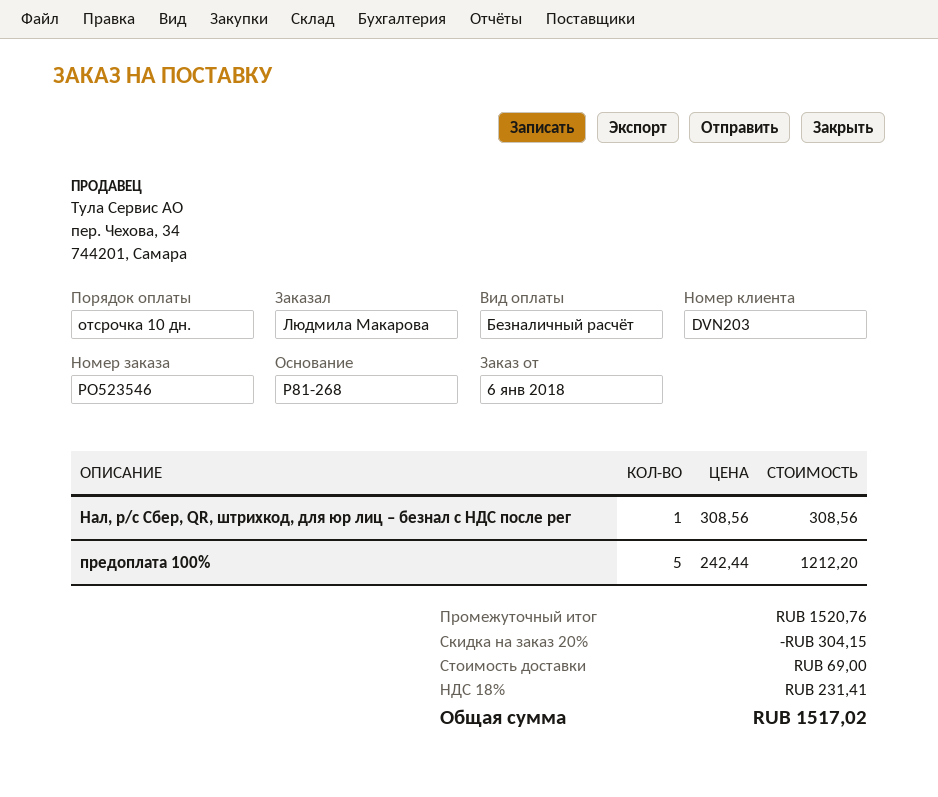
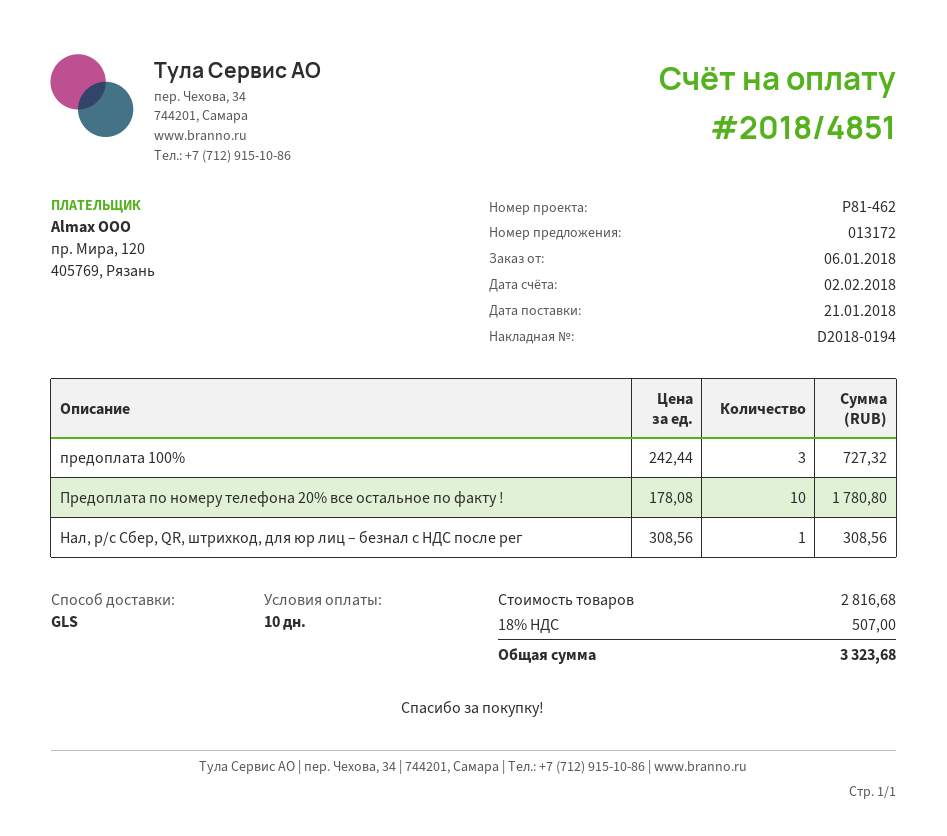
reference: P81-268 -> P81-462
предоплата 100%: 5 x 242.44 = 1212.20 -> 3 x 242.44 = 727.32
Предоплата по номеру телефона 20% все остальное по факту !: none -> 10 x 178.08 = 1780.80
subtotal: 1520.76 -> 2816.68
discount: 20% = 304.15 -> none
shipping: 69.00 -> none
tax: 18% = 231.41 -> 18% = 507.00
total: 1517.02 -> 3323.68

